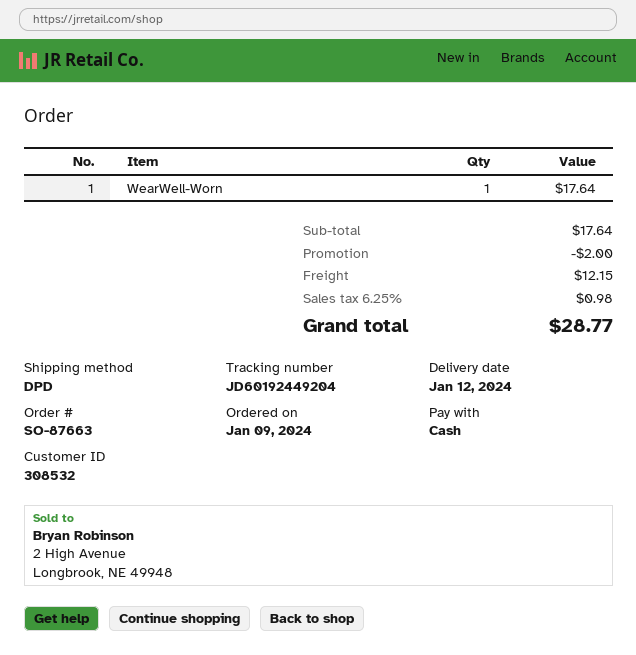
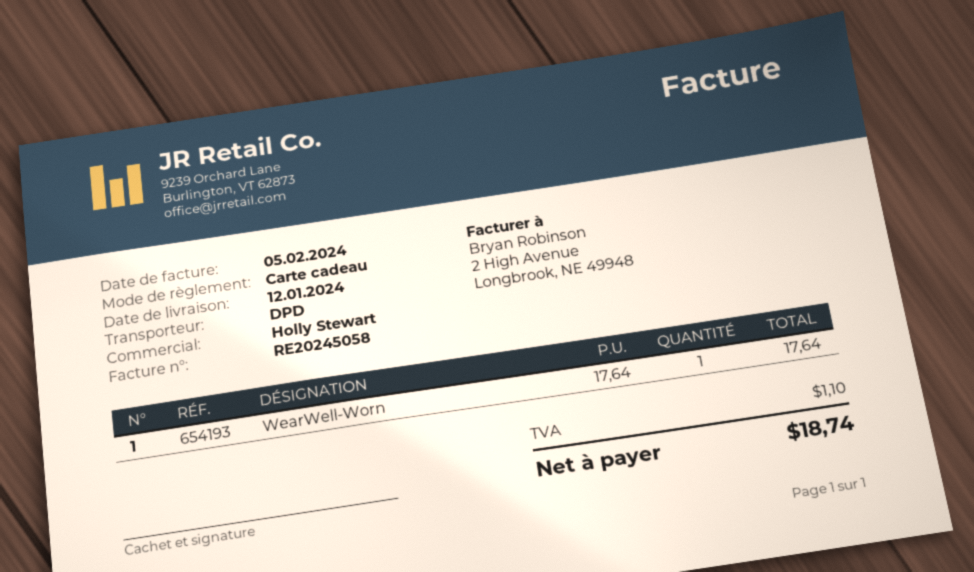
payment method: cash -> gift card
discount: 2.00 -> none
shipping: 12.15 -> none
tax: 0.98 -> 1.10
total: 28.77 -> 18.74

